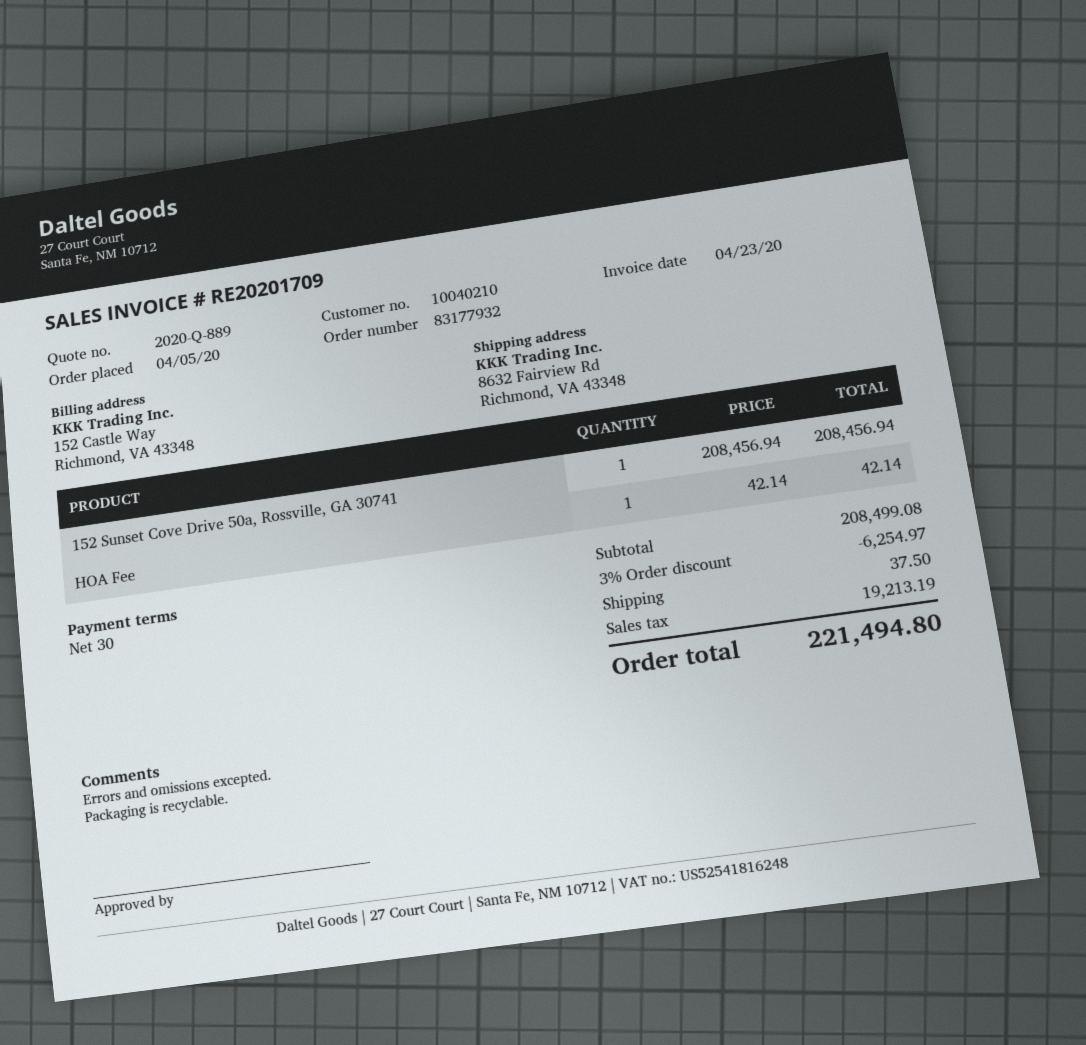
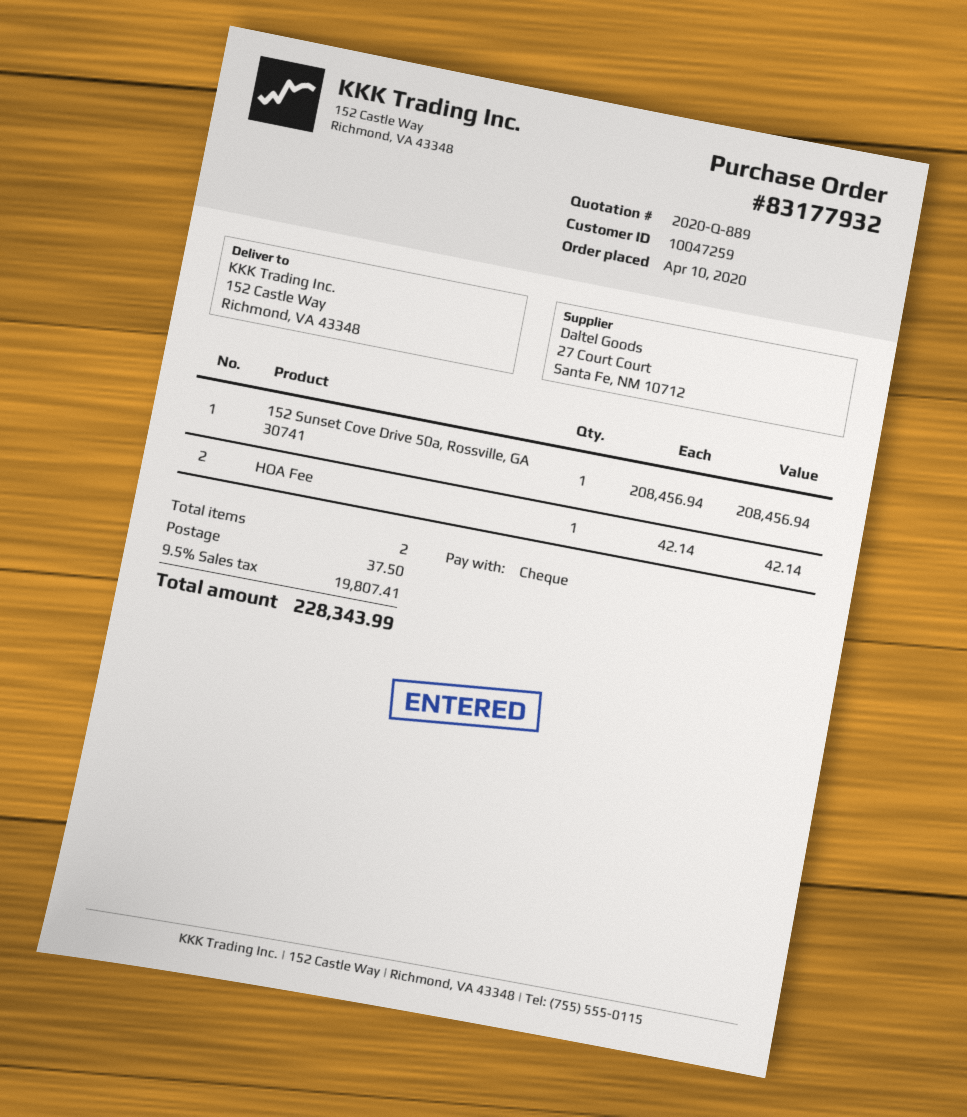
order date: 2020-04-05 -> 2020-04-10
customer number: 10040210 -> 10047259
ship to: 8632 Fairview Rd, Richmond, VA 43348 -> 152 Castle Way, Richmond, VA 43348
discount: 3% = 6254.97 -> none
tax: 19213.19 -> 19807.41
total: 221494.80 -> 228343.99

